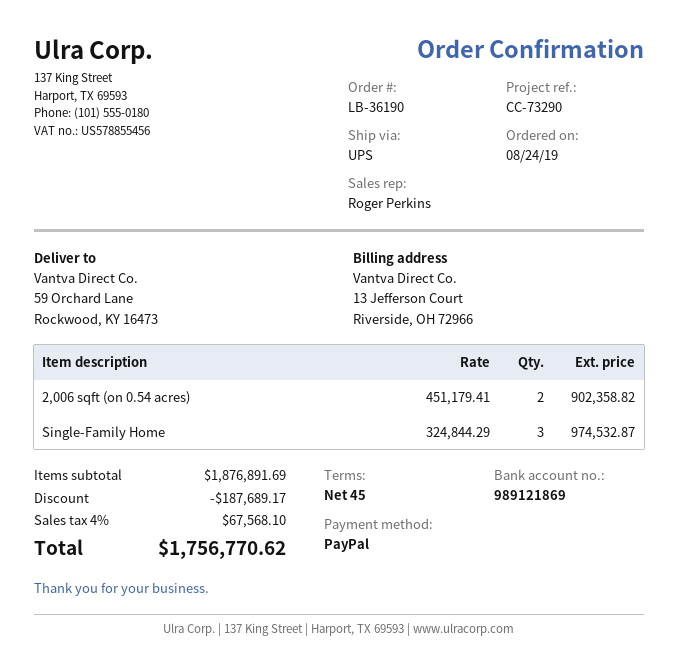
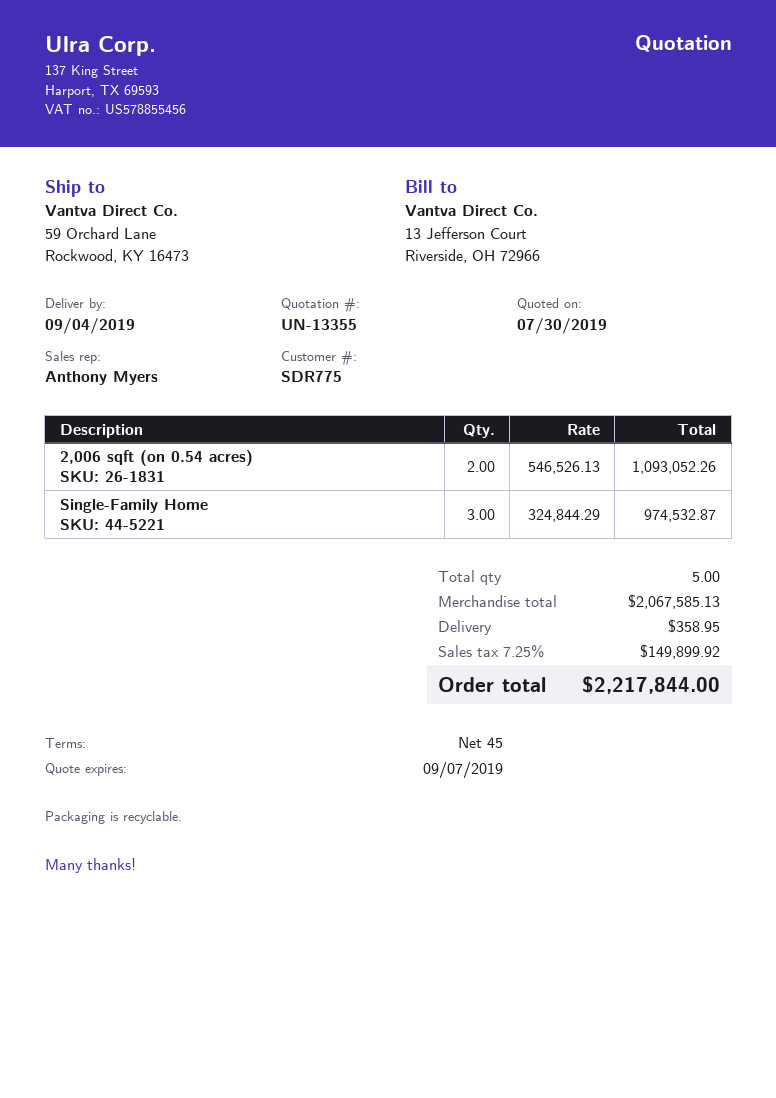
sales rep: Roger Perkins -> Anthony Myers
2,006 sqft (on 0.54 acres): 2 x 451179.41 = 902358.82 -> 2 x 546526.13 = 1093052.26
subtotal: 1876891.69 -> 2067585.13
discount: 187689.17 -> none
shipping: none -> 358.95
tax: 4% = 67568.10 -> 7.25% = 149899.92
total: 1756770.62 -> 2217844.00

